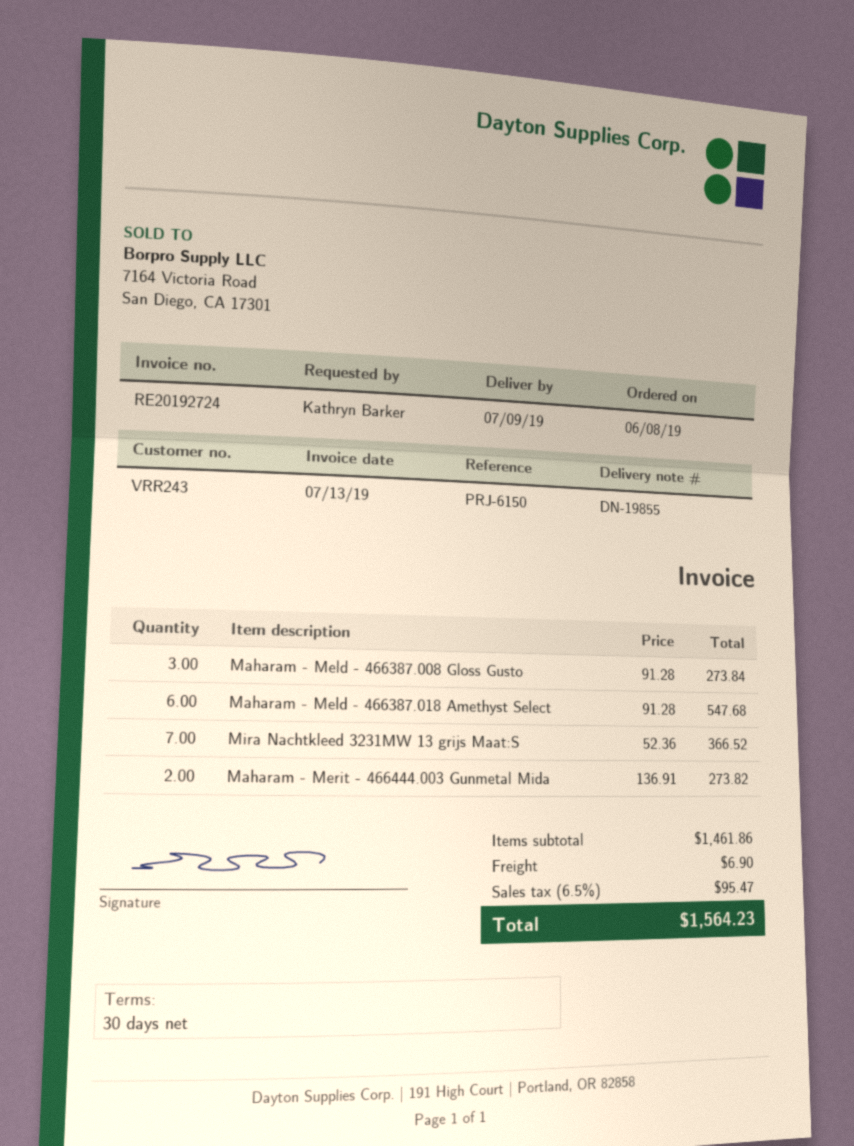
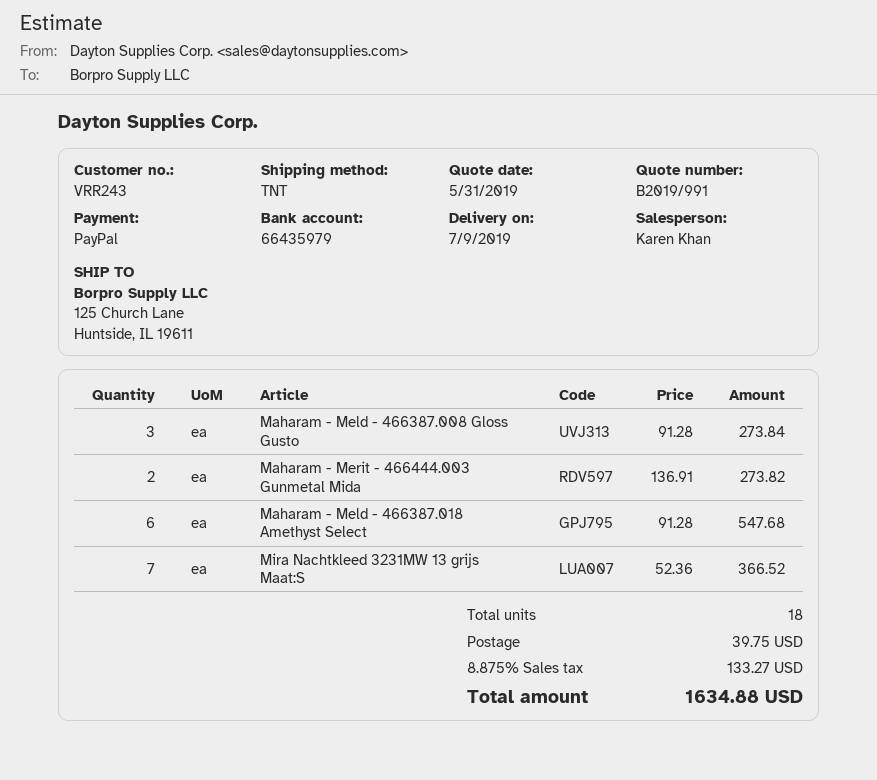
shipping: 6.90 -> 39.75
tax: 6.5% = 95.47 -> 8.875% = 133.27
total: 1564.23 -> 1634.88

